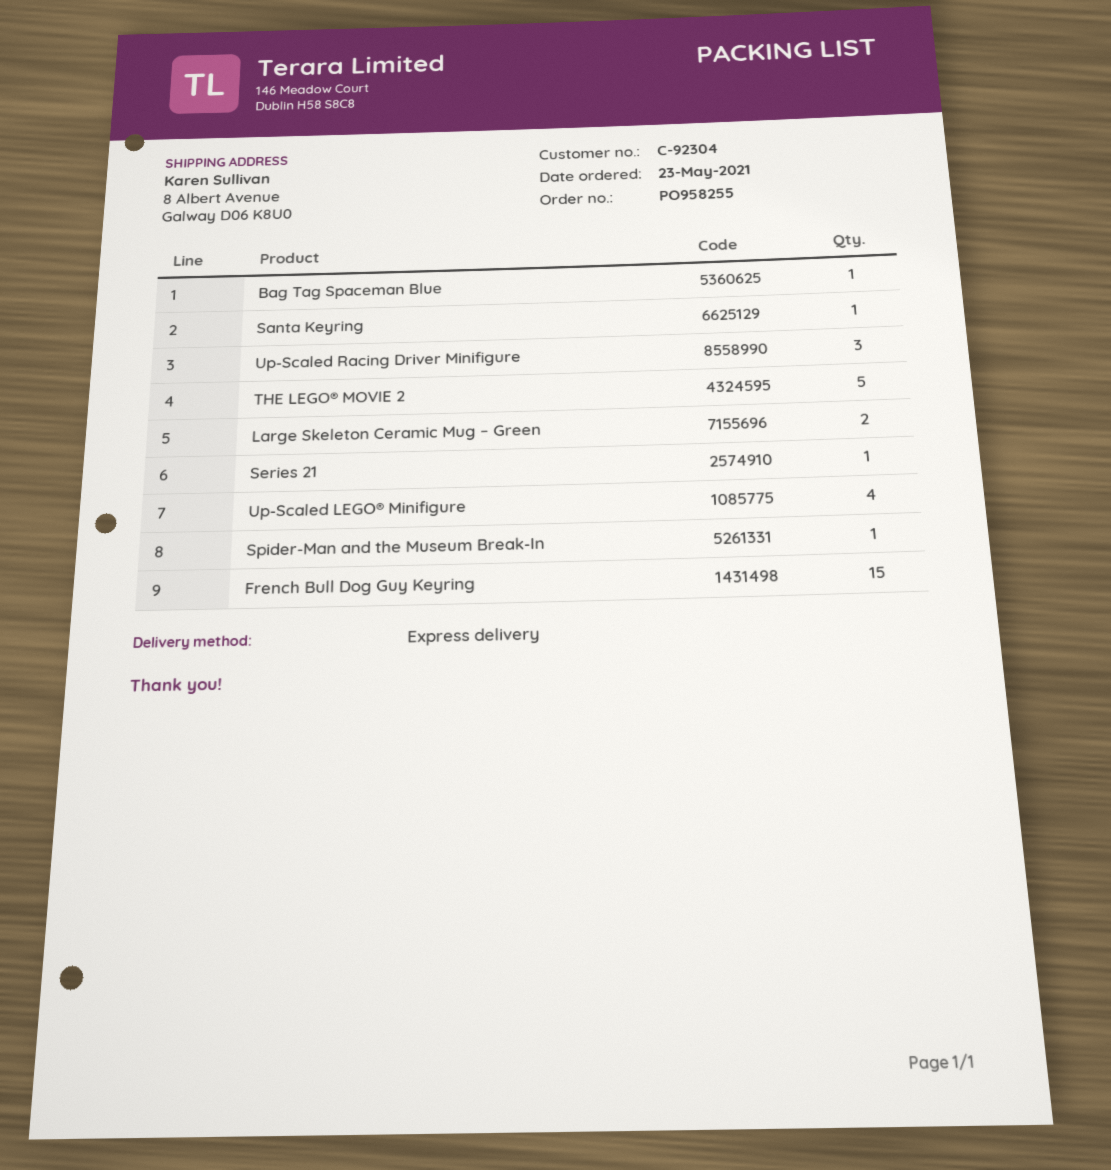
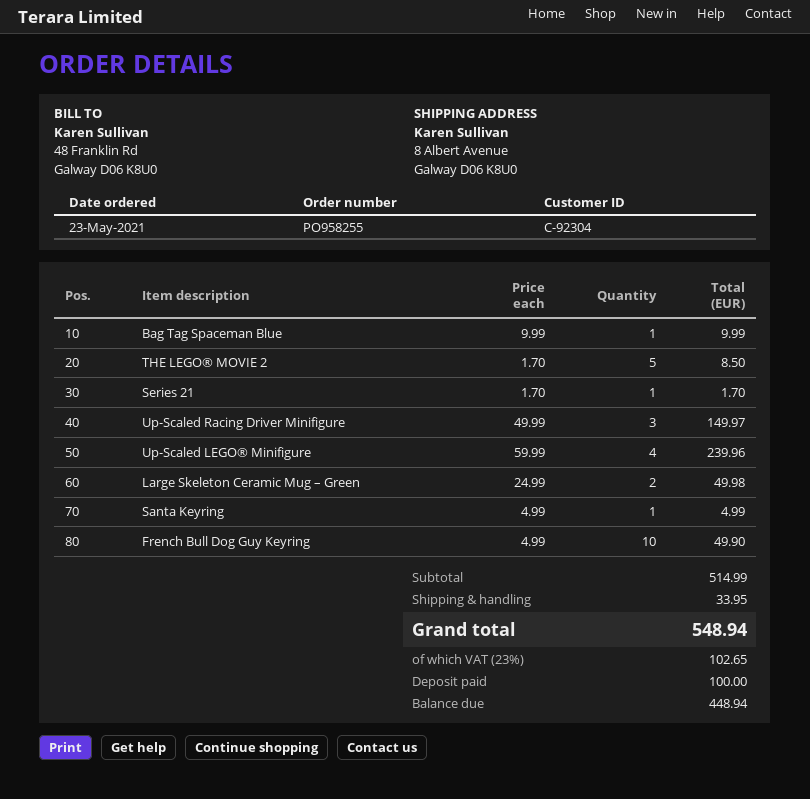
Spider-Man and the Museum Break-In: 1 -> none
French Bull Dog Guy Keyring: 15 -> 10

